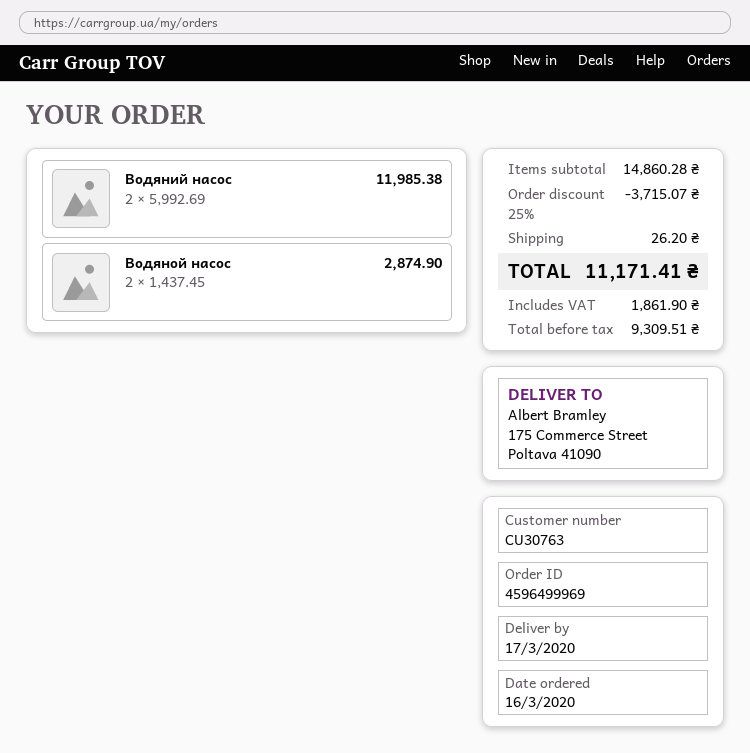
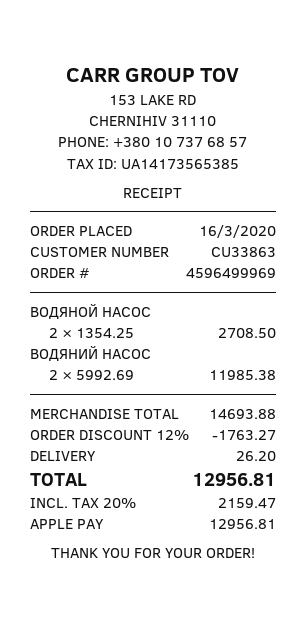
customer number: CU30763 -> CU33863
Водяной насос: 2 x 1437.45 = 2874.90 -> 2 x 1354.25 = 2708.50
subtotal: 14860.28 -> 14693.88
discount: 25% = 3715.07 -> 12% = 1763.27
tax: 1861.90 -> 2159.47
total: 11171.41 -> 12956.81

